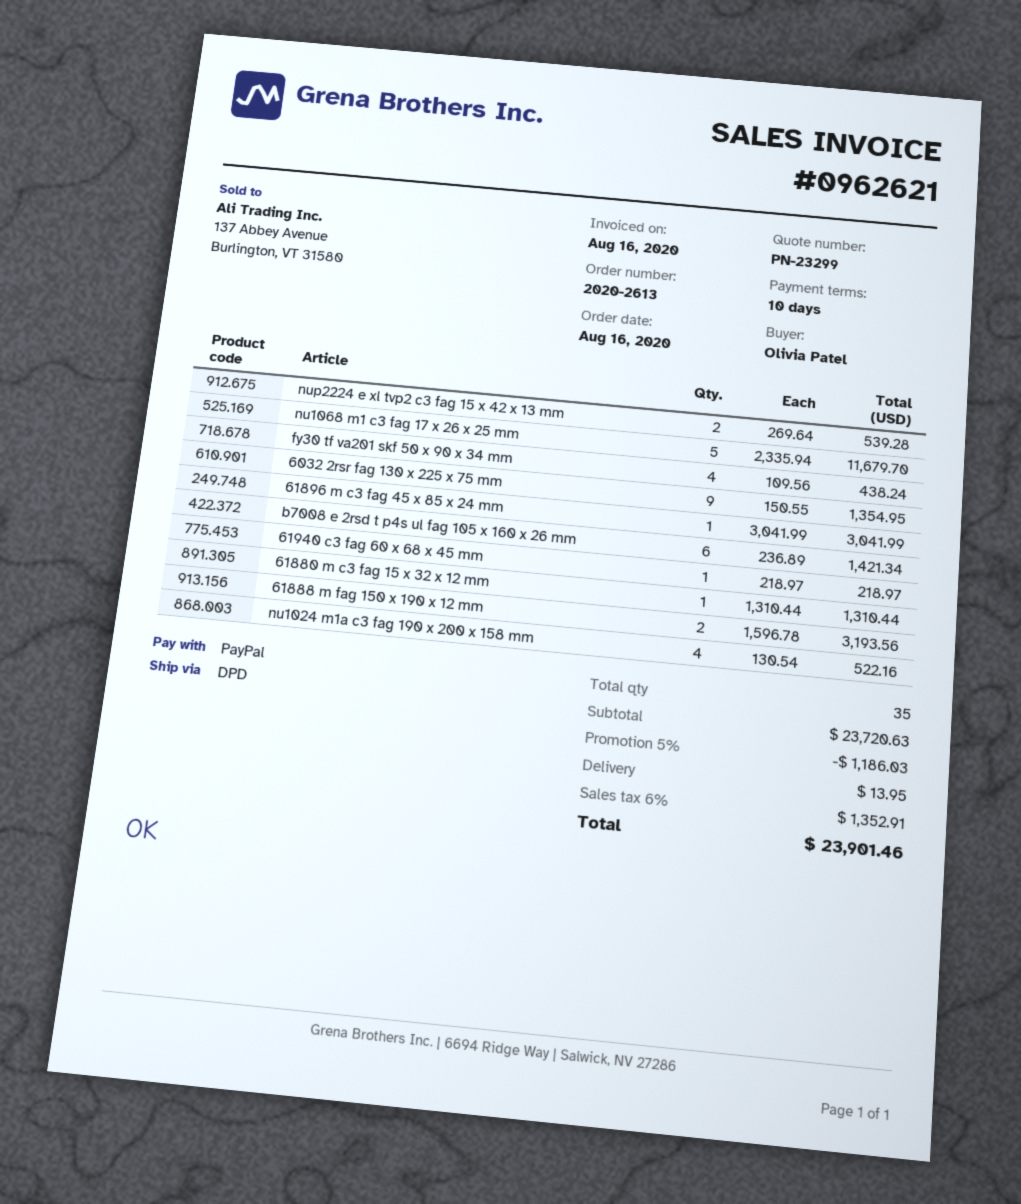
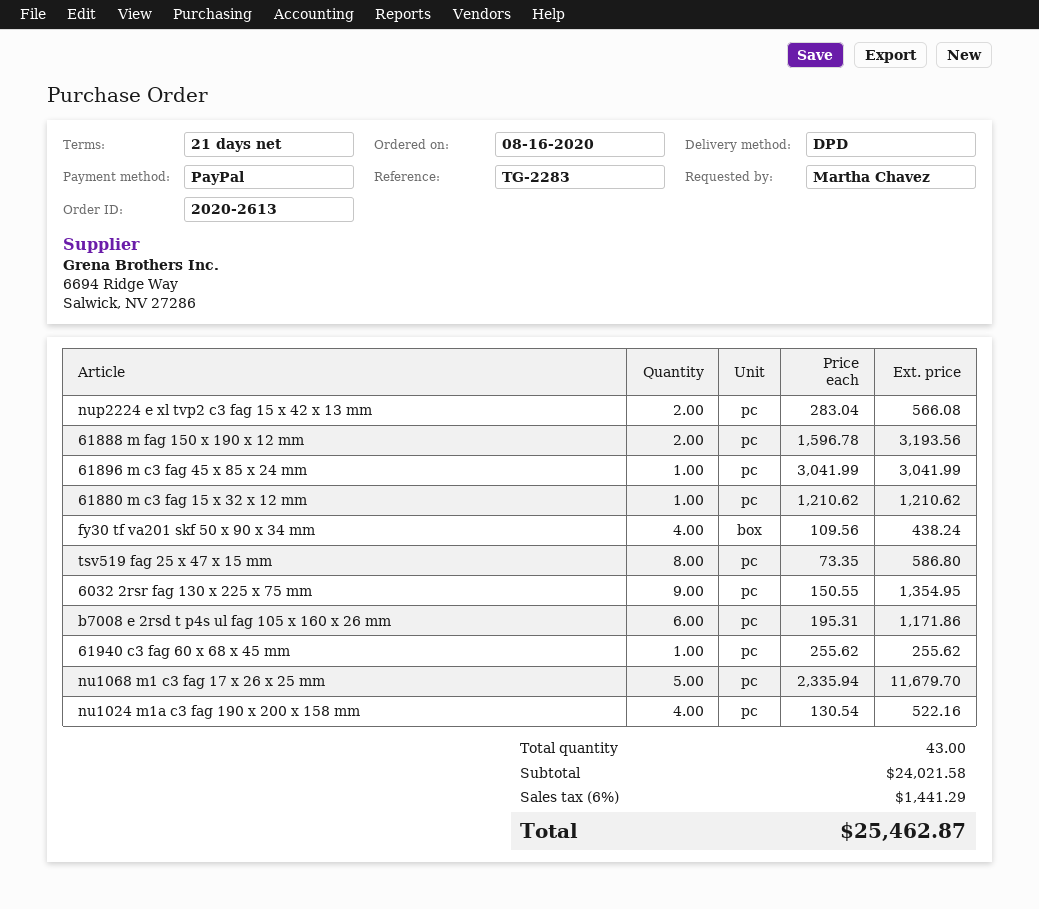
payment terms: 10 days -> 21 days
ordered by: Olivia Patel -> Martha Chavez
nup2224 e xl tvp2 c3 fag 15 x 42 x 13 mm: 2 x 269.64 = 539.28 -> 2 x 283.04 = 566.08
b7008 e 2rsd t p4s ul fag 105 x 160 x 26 mm: 6 x 236.89 = 1421.34 -> 6 x 195.31 = 1171.86
61940 c3 fag 60 x 68 x 45 mm: 1 x 218.97 = 218.97 -> 1 x 255.62 = 255.62
61880 m c3 fag 15 x 32 x 12 mm: 1 x 1310.44 = 1310.44 -> 1 x 1210.62 = 1210.62
tsv519 fag 25 x 47 x 15 mm: none -> 8 x 73.35 = 586.80
total quantity: 35 -> 43
subtotal: 23720.63 -> 24021.58
discount: 5% = 1186.03 -> none
shipping: 13.95 -> none
tax: 6% = 1352.91 -> 6% = 1441.29
total: 23901.46 -> 25462.87

